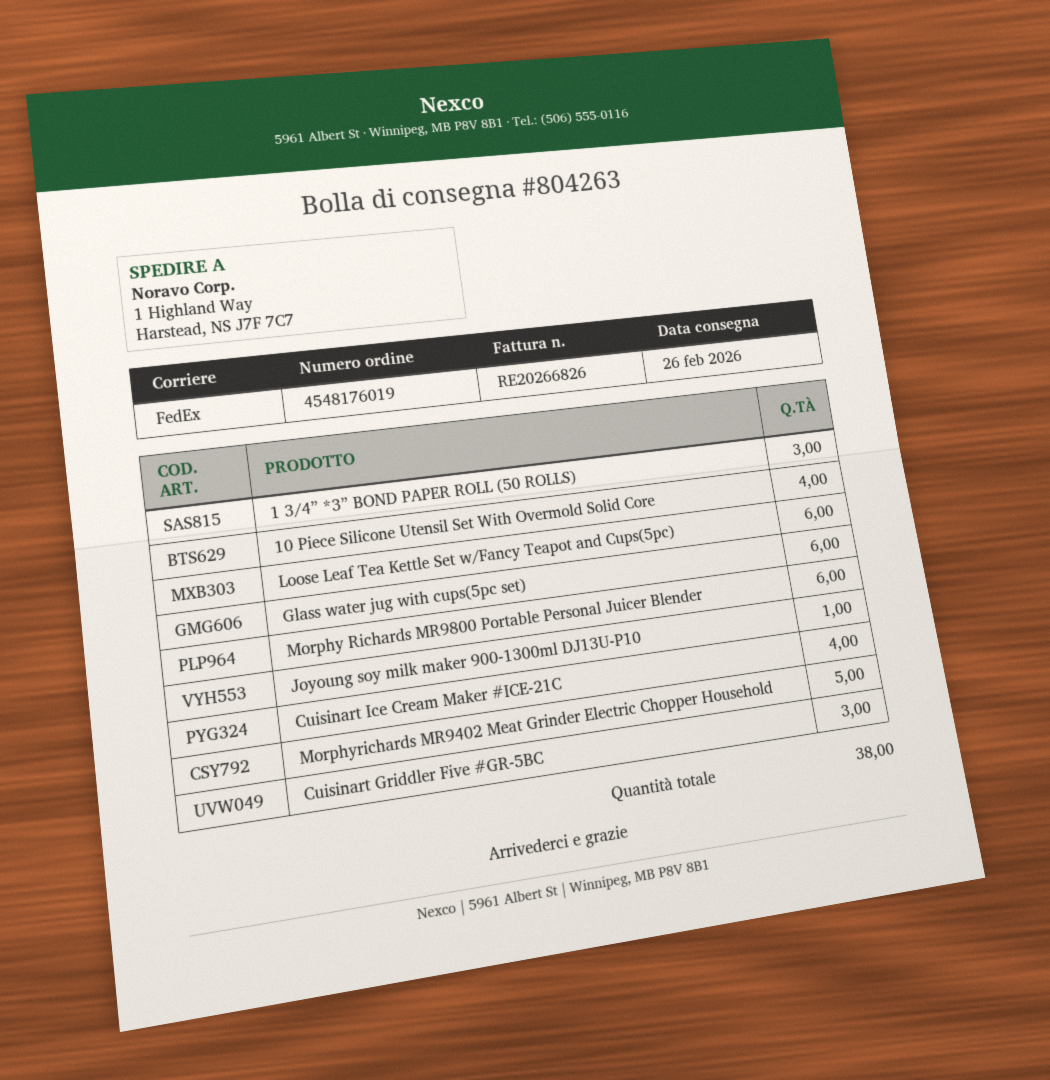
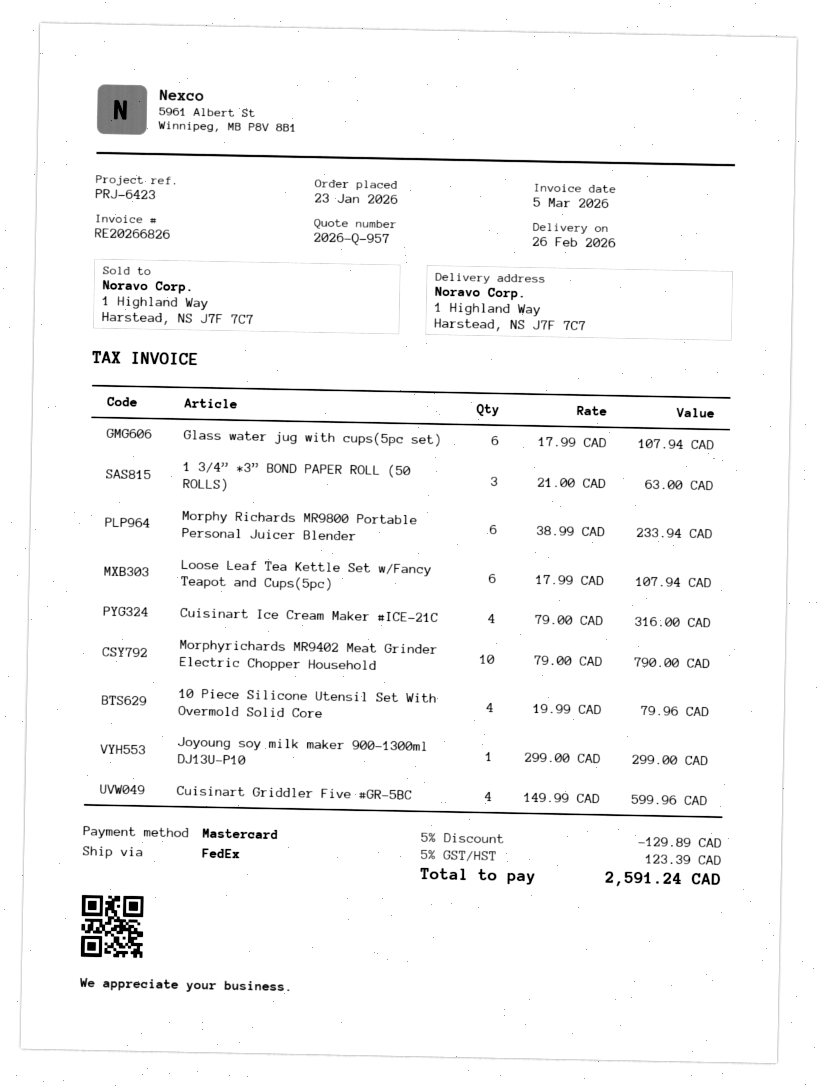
Morphyrichards MR9402 Meat Grinder Electric Chopper Household: 5 -> 10
Cuisinart Griddler Five #GR-5BC: 3 -> 4

